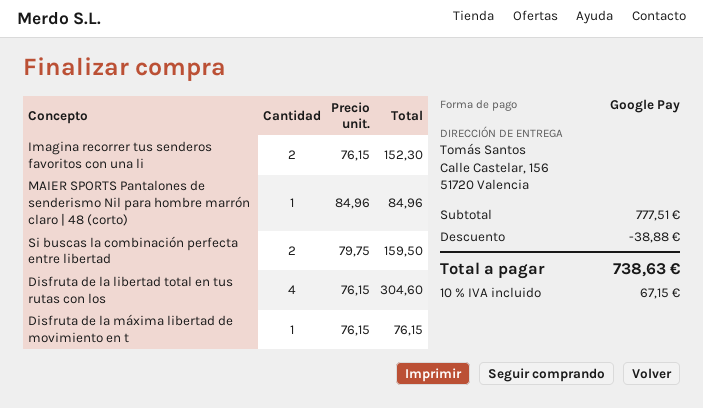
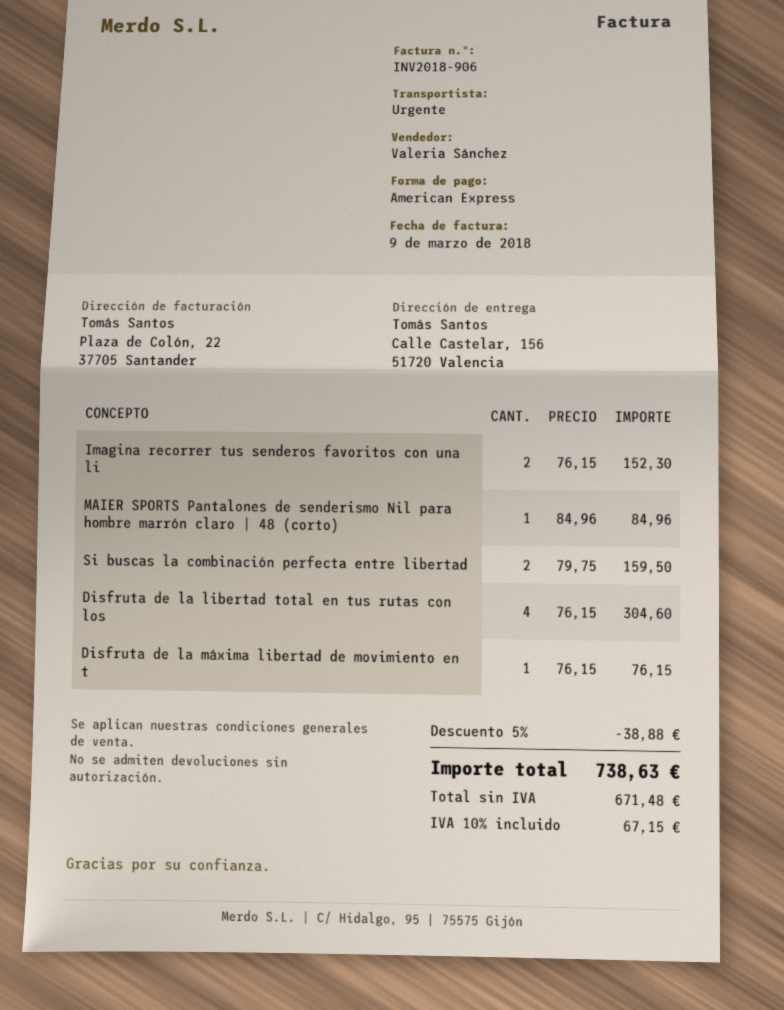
payment method: Google Pay -> American Express

